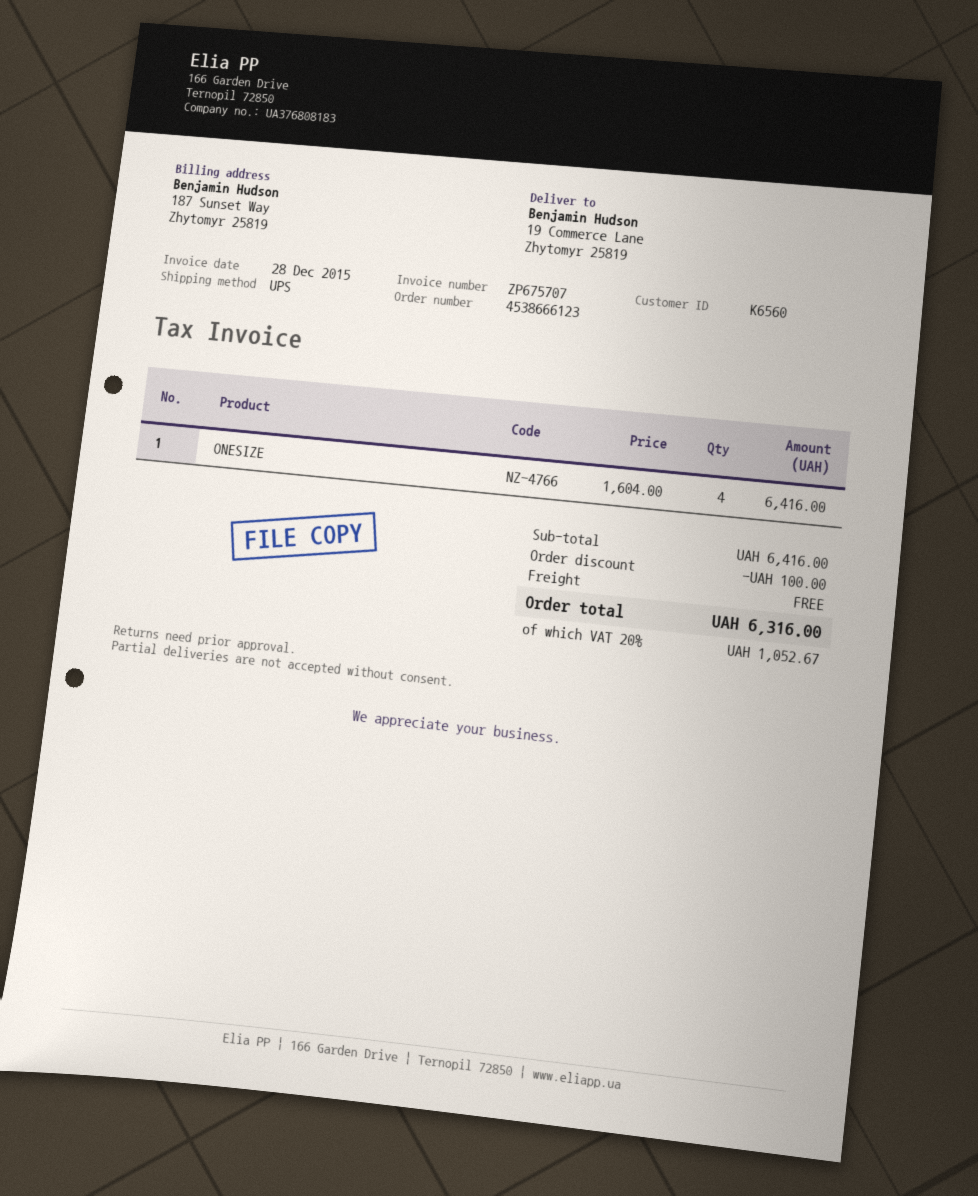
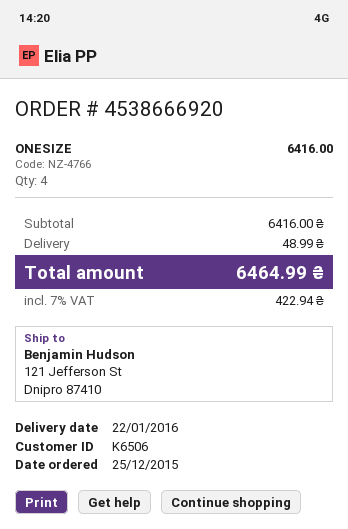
order number: 4538666123 -> 4538666920
customer number: K6560 -> K6506
ship to: 19 Commerce Lane, Zhytomyr 25819 -> 121 Jefferson St, Dnipro 87410
discount: 100.00 -> none
shipping: 0.00 -> 48.99
tax: 20% = 1052.67 -> 7% = 422.94
total: 6316.00 -> 6464.99

